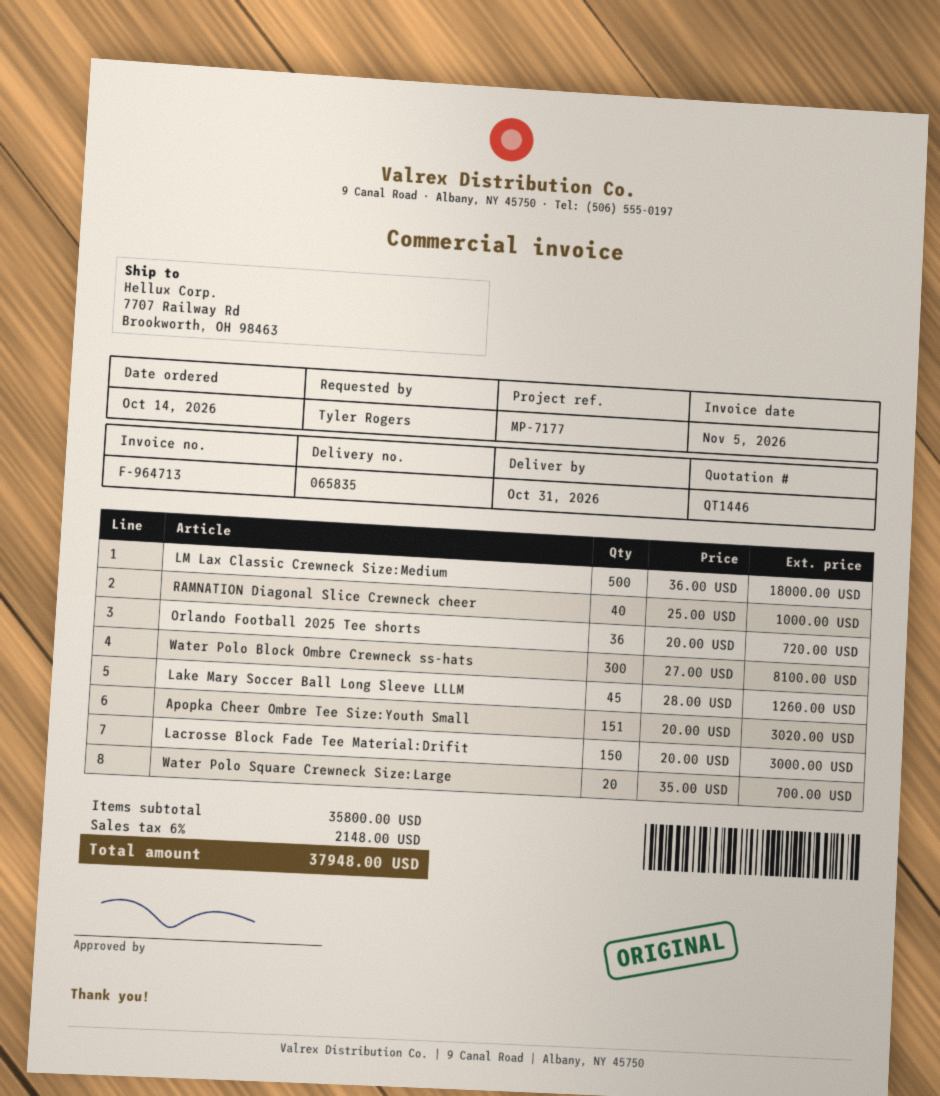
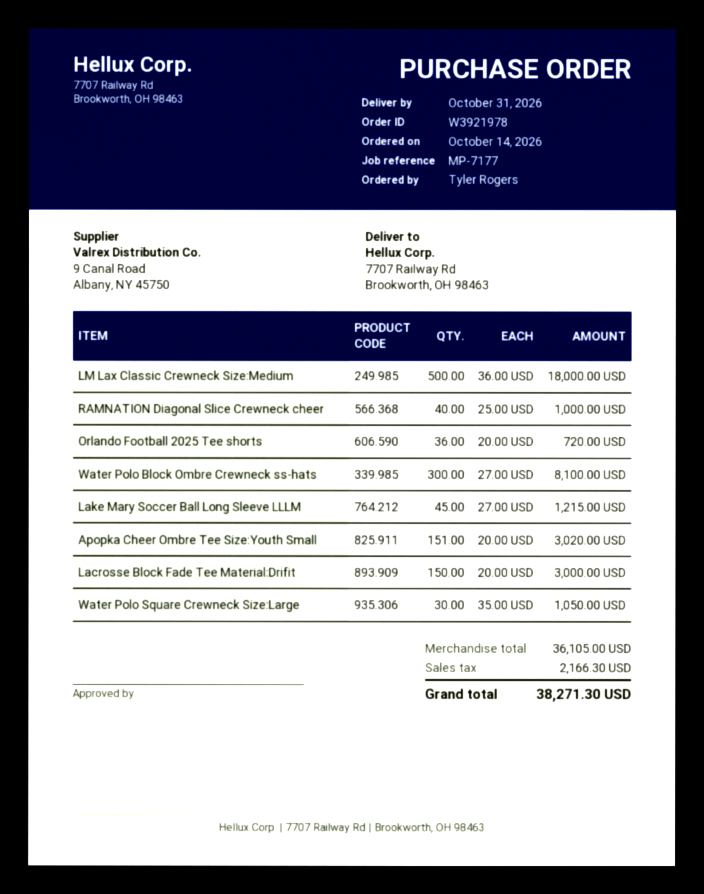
Lake Mary Soccer Ball Long Sleeve LLLM: 45 x 28.00 = 1260.00 -> 45 x 27.00 = 1215.00
Water Polo Square Crewneck Size:Large: 20 x 35.00 = 700.00 -> 30 x 35.00 = 1050.00
subtotal: 35800.00 -> 36105.00
tax: 2148.00 -> 2166.30
total: 37948.00 -> 38271.30

